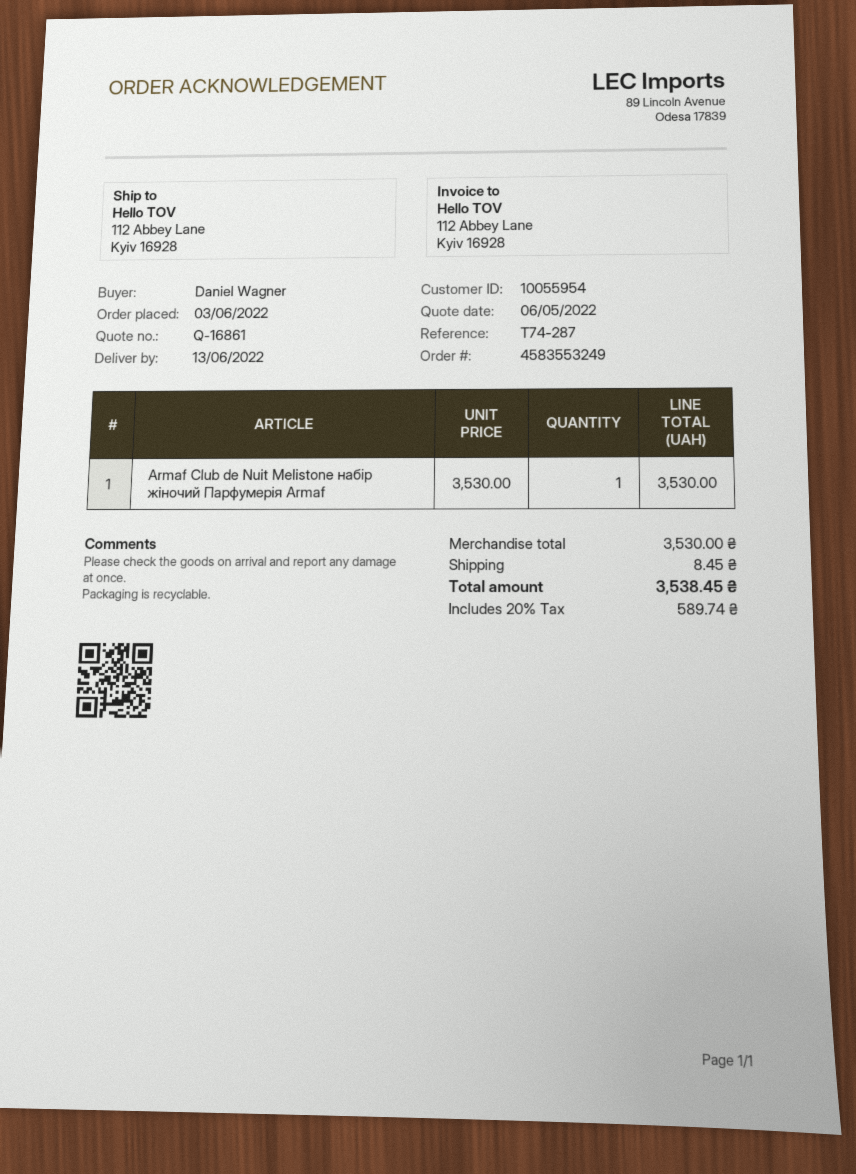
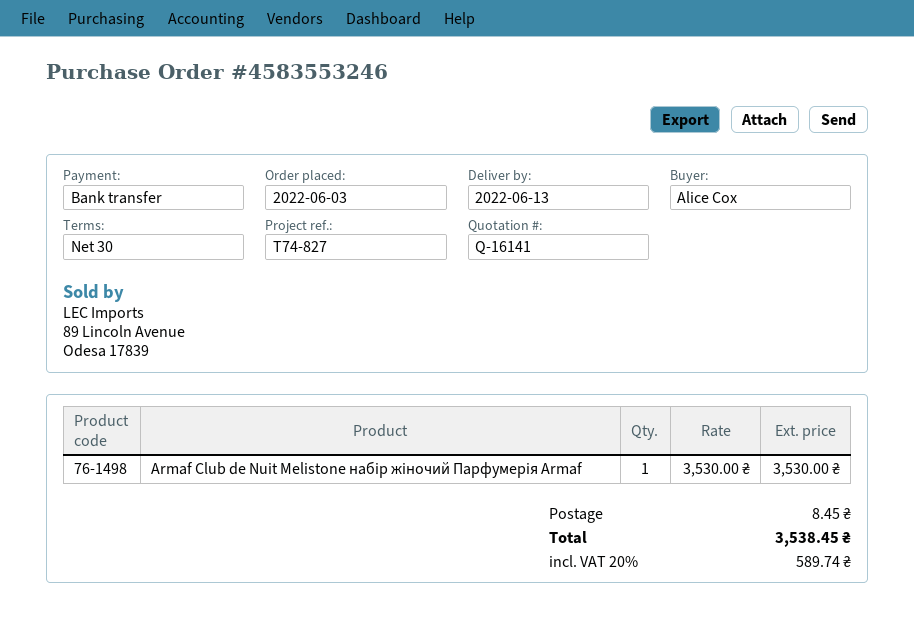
quote number: Q-16861 -> Q-16141
order number: 4583553249 -> 4583553246
reference: T74-287 -> T74-827
ordered by: Daniel Wagner -> Alice Cox

